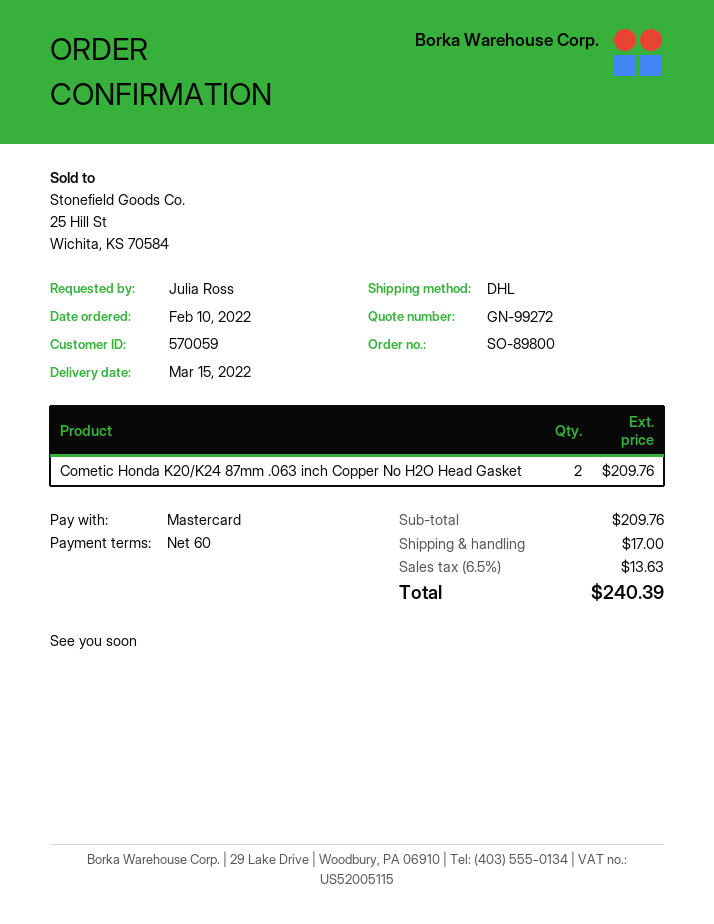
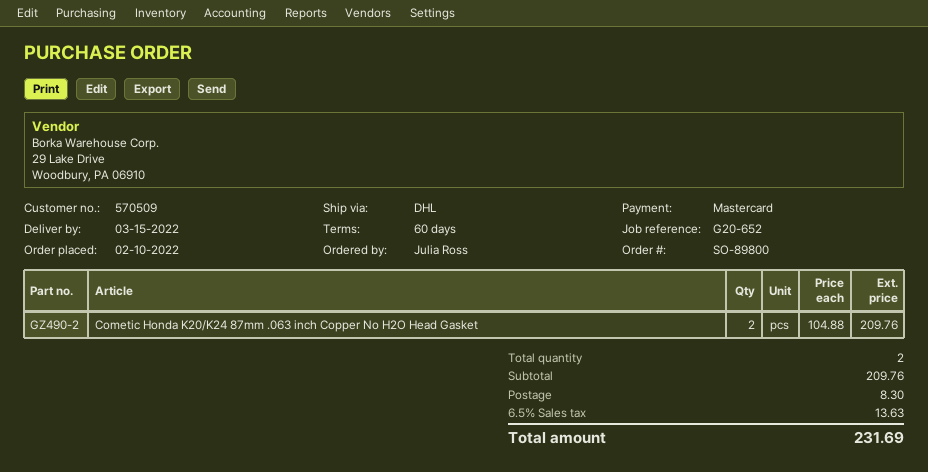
customer number: 570059 -> 570509
shipping: 17.00 -> 8.30
total: 240.39 -> 231.69

